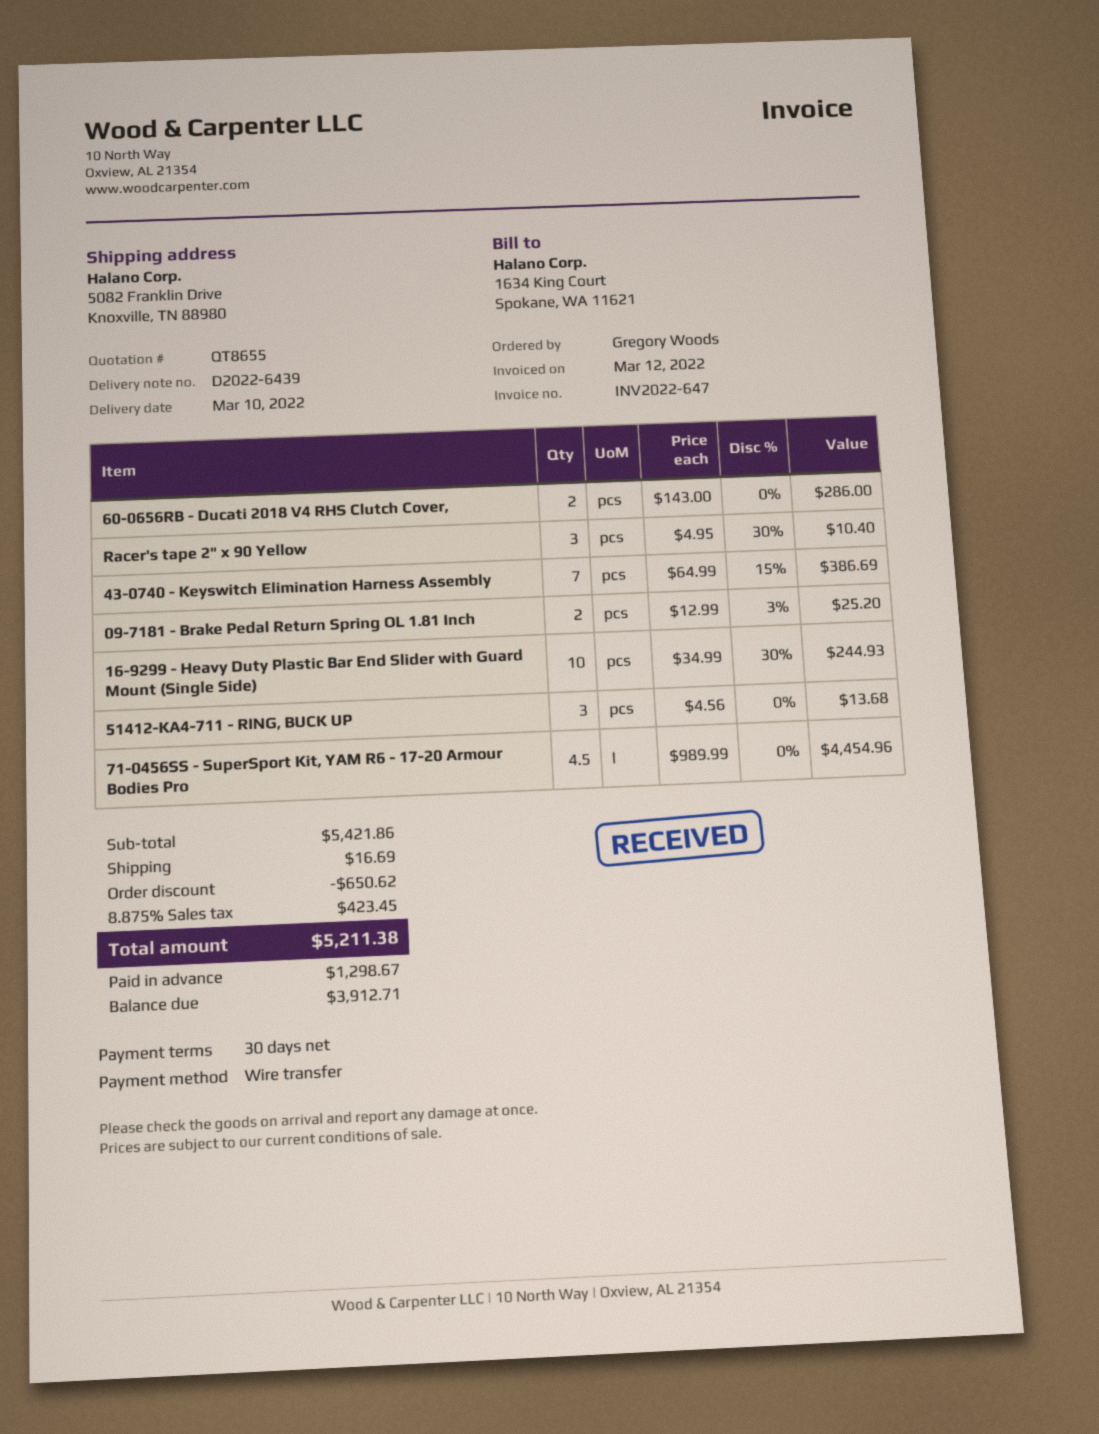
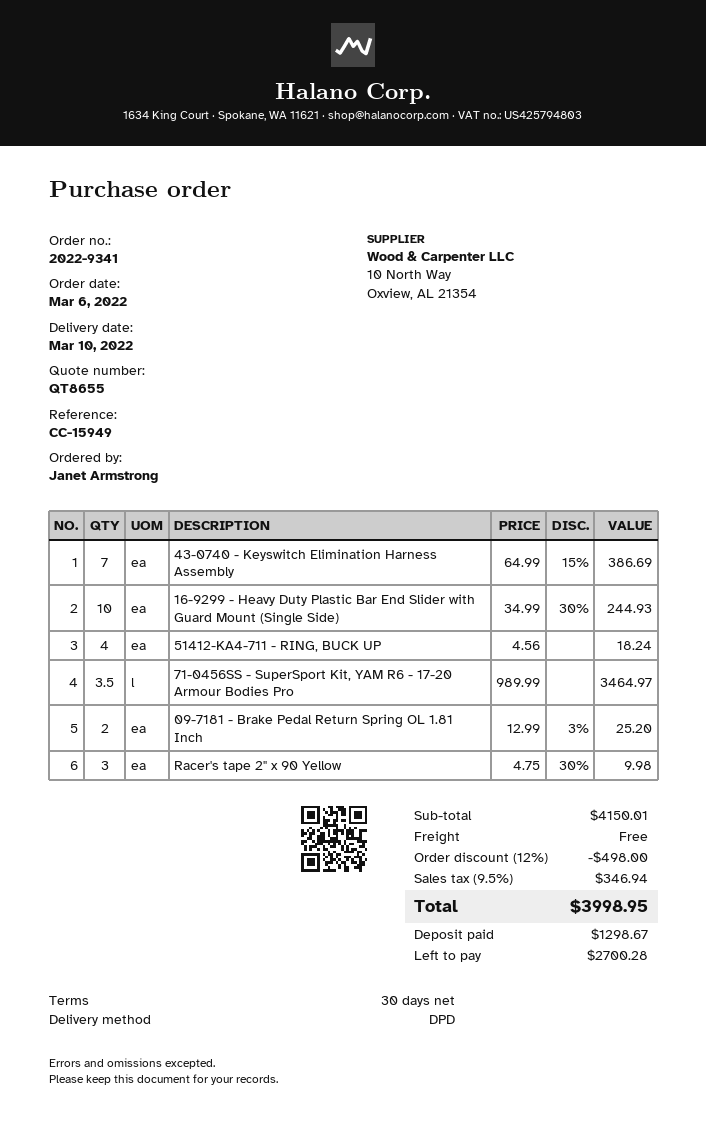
ordered by: Gregory Woods -> Janet Armstrong
60-0656RB - Ducati 2018 V4 RHS Clutch Cover,: 2 x 143.00 = 286.00 -> none
Racer's tape 2" x 90 Yellow: 3 x 4.95 - 30% = 10.40 -> 3 x 4.75 - 30% = 9.98
51412-KA4-711 - RING, BUCK UP: 3 x 4.56 = 13.68 -> 4 x 4.56 = 18.24
71-0456SS - SuperSport Kit, YAM R6 - 17-20 Armour Bodies Pro: 4.5 x 989.99 = 4454.96 -> 3.5 x 989.99 = 3464.97
subtotal: 5421.86 -> 4150.01
discount: 650.62 -> 498.00
shipping: 16.69 -> 0.00
tax: 8.875% = 423.45 -> 9.5% = 346.94
total: 5211.38 -> 3998.95
balance: 3912.71 -> 2700.28

